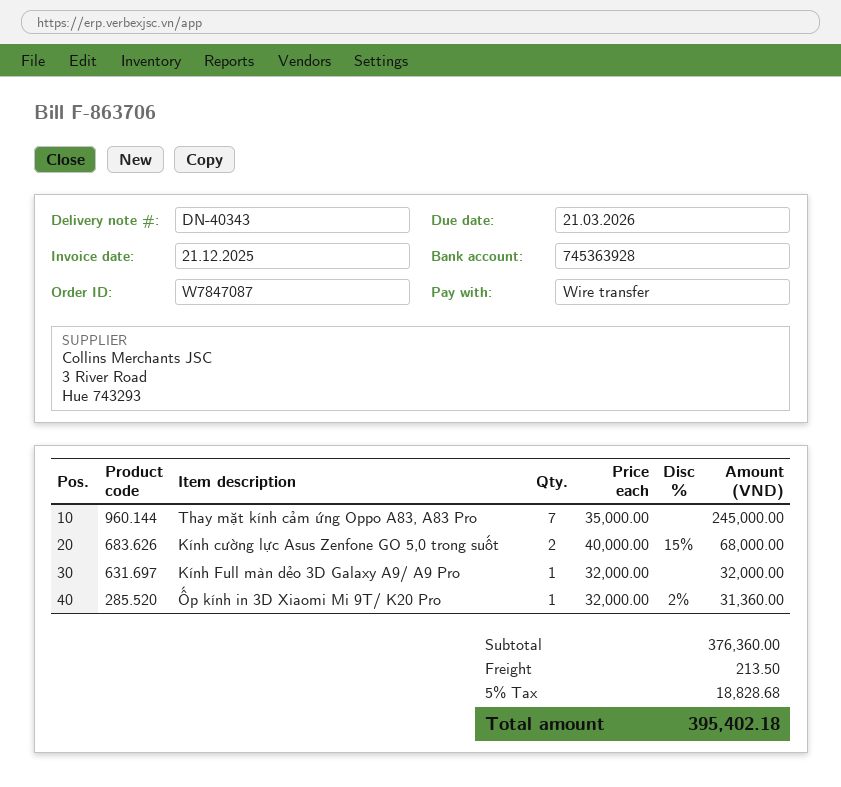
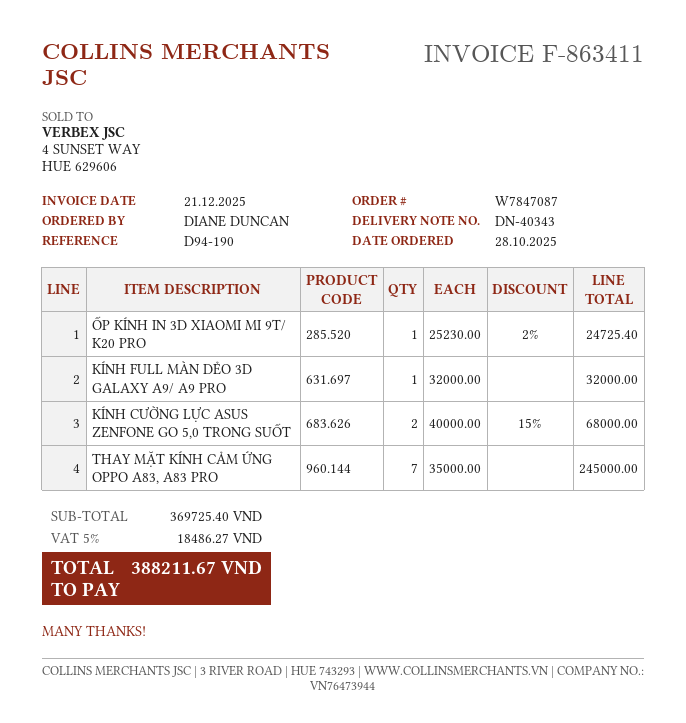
invoice number: F-863706 -> F-863411
Ốp kính in 3D Xiaomi Mi 9T/ K20 Pro: 1 x 32000.00 - 2% = 31360.00 -> 1 x 25230.00 - 2% = 24725.40
subtotal: 376360.00 -> 369725.40
shipping: 213.50 -> none
tax: 5% = 18828.68 -> 5% = 18486.27
total: 395402.18 -> 388211.67

